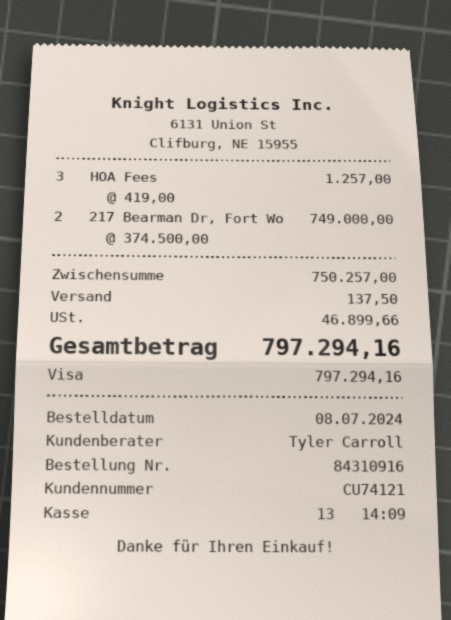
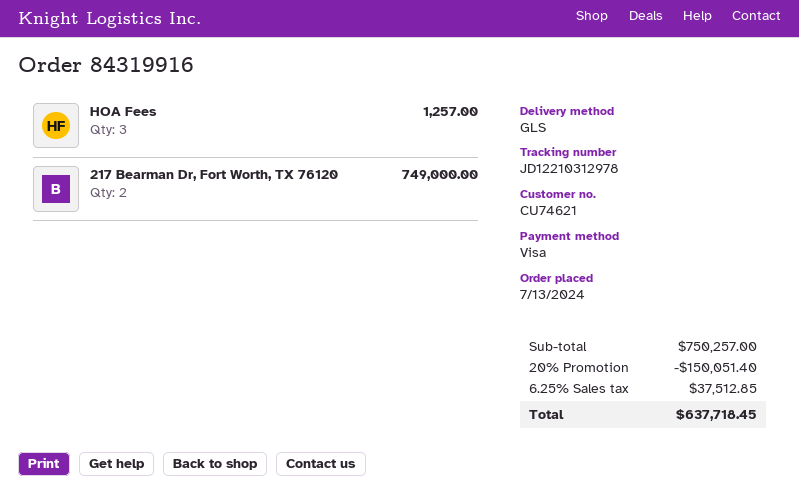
order number: 84310916 -> 84319916
order date: 2024-07-08 -> 2024-07-13
customer number: CU74121 -> CU74621
discount: none -> 20% = 150051.40
shipping: 137.50 -> none
tax: 46899.66 -> 37512.85
total: 797294.16 -> 637718.45

